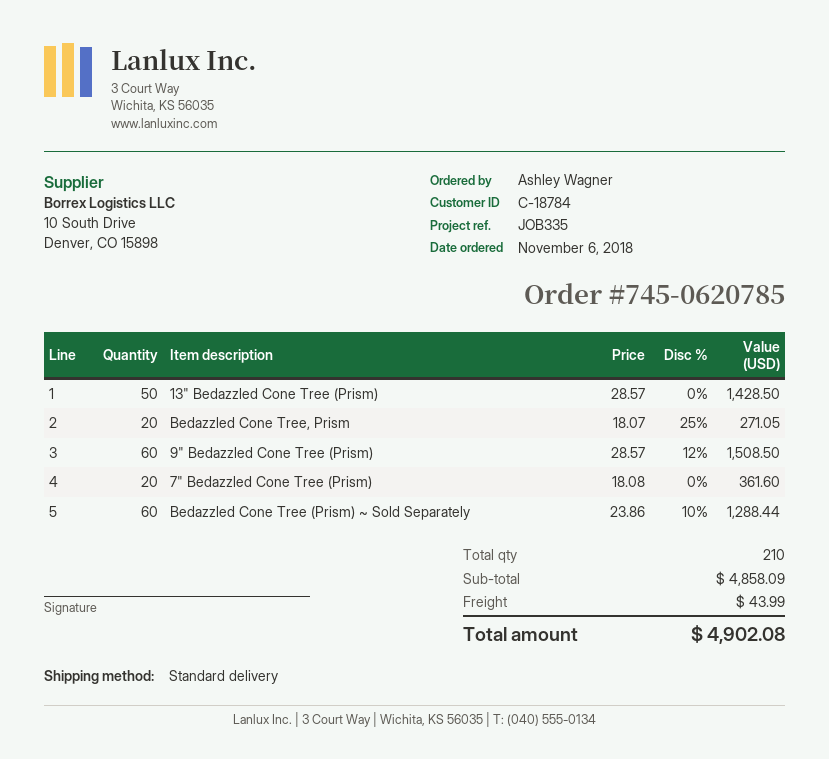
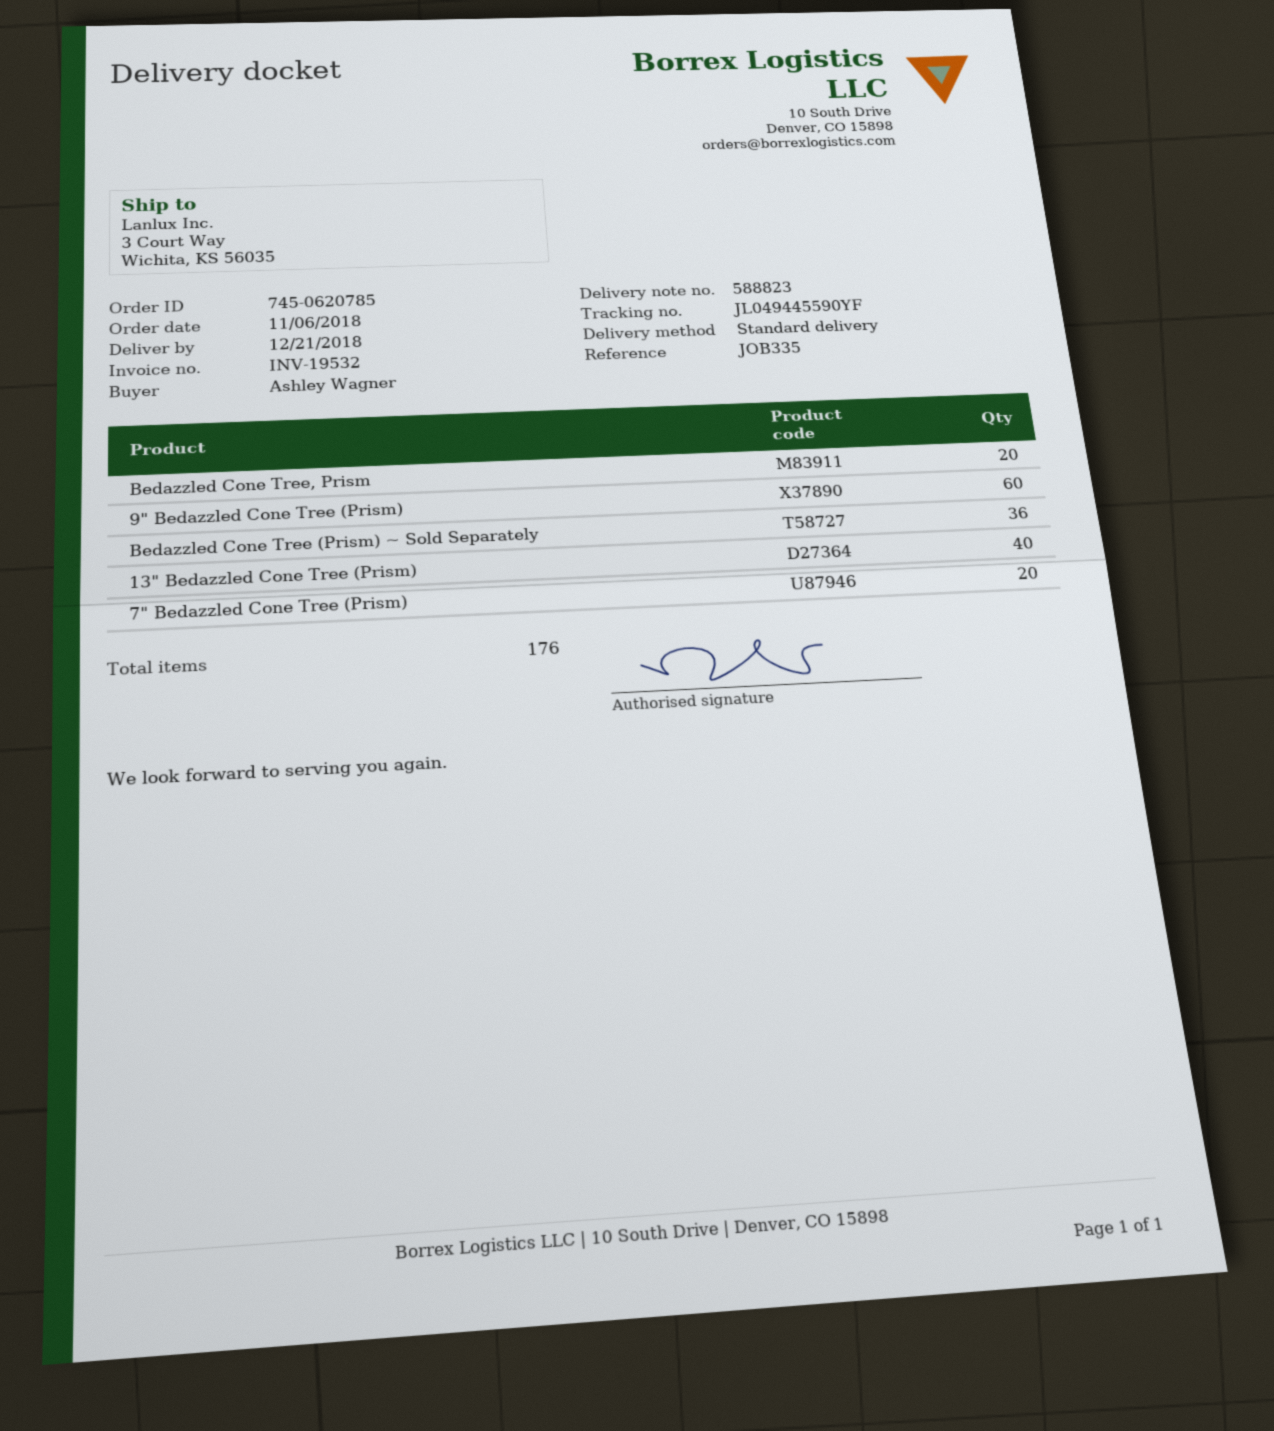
13" Bedazzled Cone Tree (Prism): 50 -> 40
Bedazzled Cone Tree (Prism) ~ Sold Separately: 60 -> 36
total quantity: 210 -> 176

